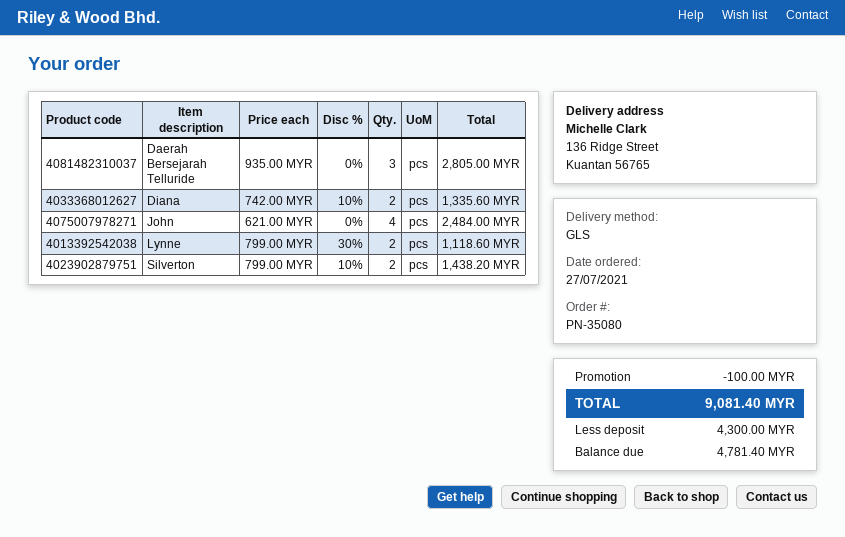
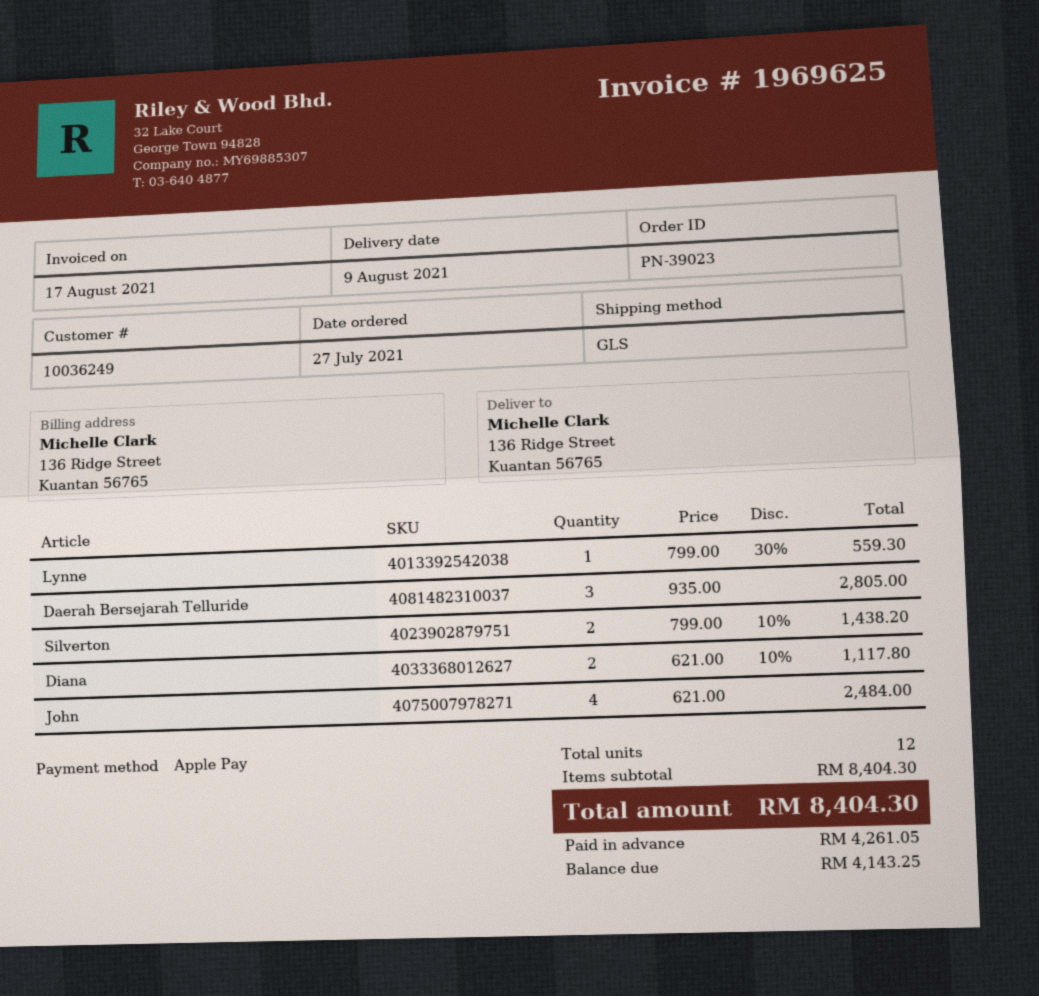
order number: PN-35080 -> PN-39023
Diana: 2 x 742.00 - 10% = 1335.60 -> 2 x 621.00 - 10% = 1117.80
Lynne: 2 x 799.00 - 30% = 1118.60 -> 1 x 799.00 - 30% = 559.30
discount: 100.00 -> none
total: 9081.40 -> 8404.30
deposit: 4300.00 -> 4261.05
balance: 4781.40 -> 4143.25

